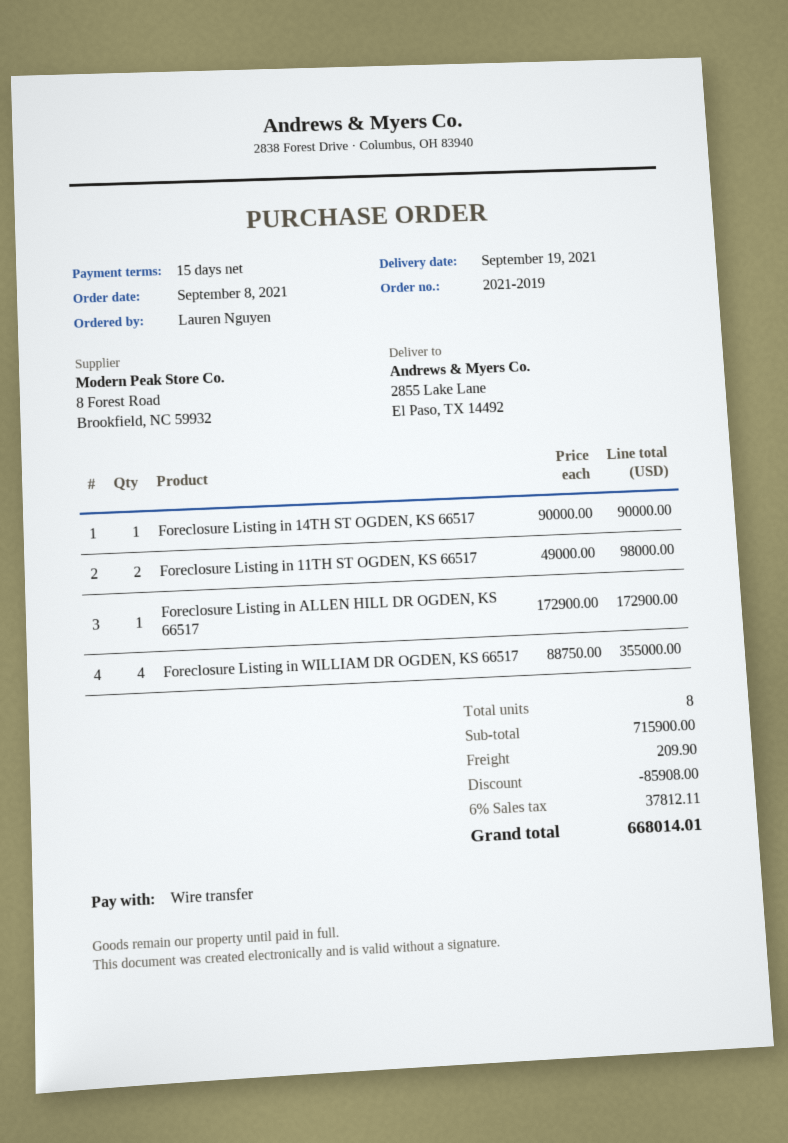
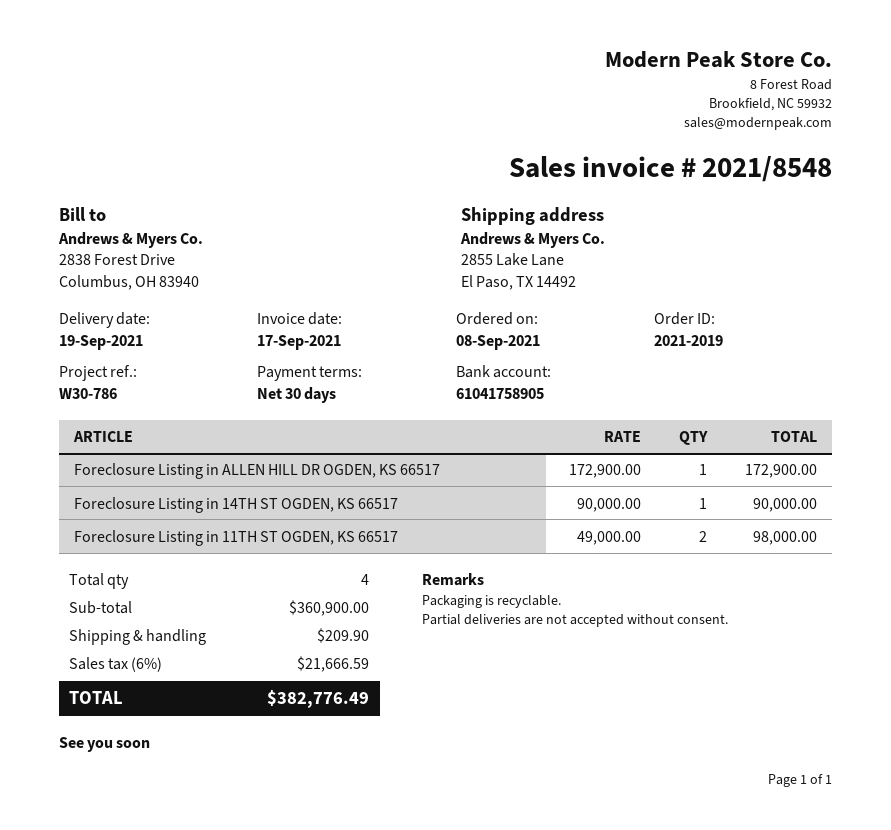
payment terms: 15 days -> 30 days
Foreclosure Listing in WILLIAM DR OGDEN, KS 66517: 4 x 88750.00 = 355000.00 -> none
total quantity: 8 -> 4
subtotal: 715900.00 -> 360900.00
discount: 85908.00 -> none
tax: 6% = 37812.11 -> 6% = 21666.59
total: 668014.01 -> 382776.49

